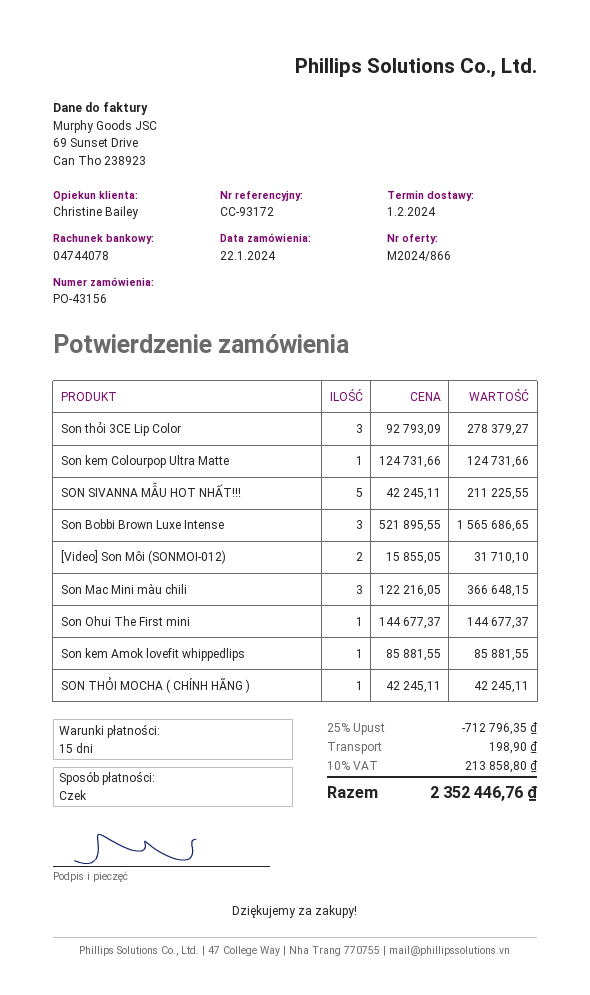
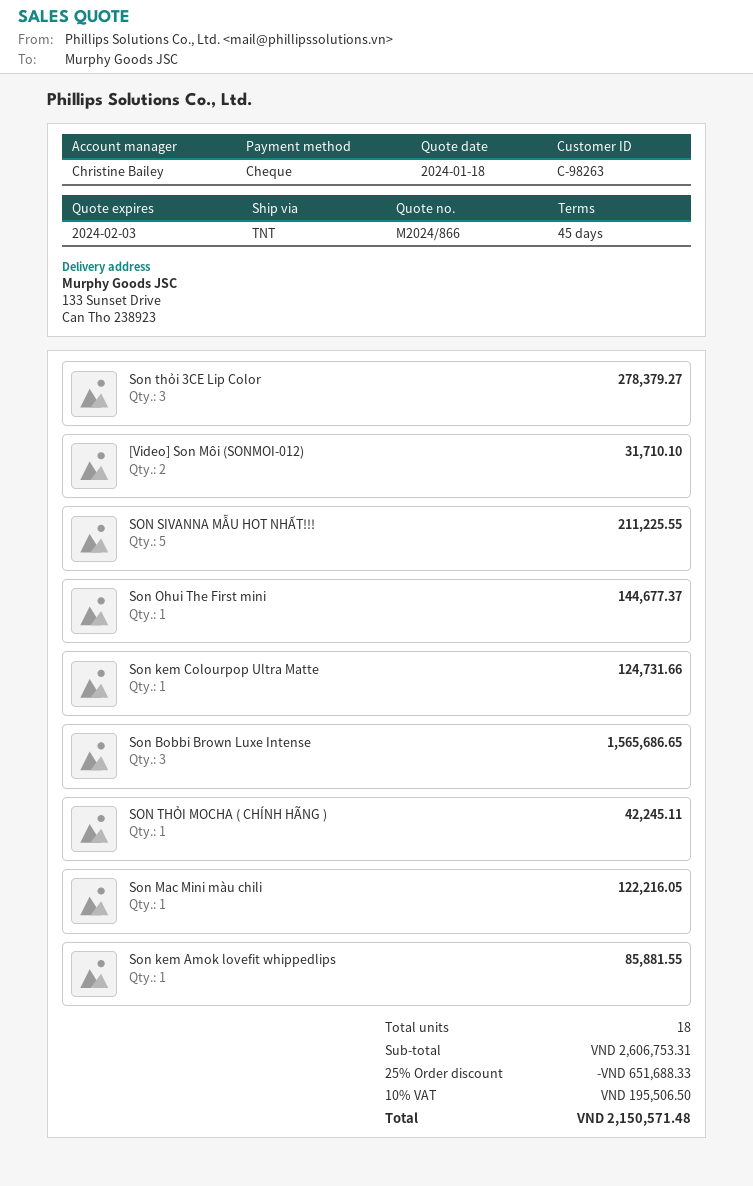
payment terms: 15 days -> 45 days
Son Mac Mini màu chili: 3 for 366648.15 -> 1 for 122216.05
discount: 25% = 712796.35 -> 25% = 651688.33
shipping: 198.90 -> none
tax: 10% = 213858.80 -> 10% = 195506.50
total: 2352446.76 -> 2150571.48

